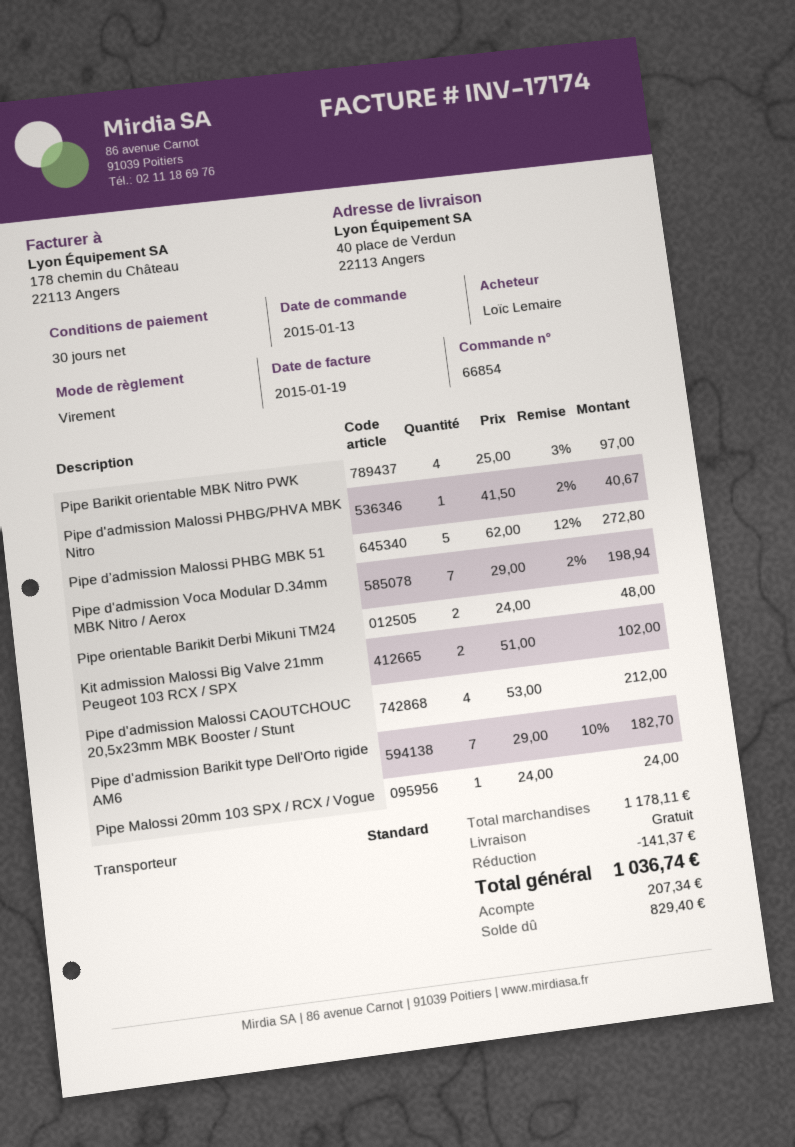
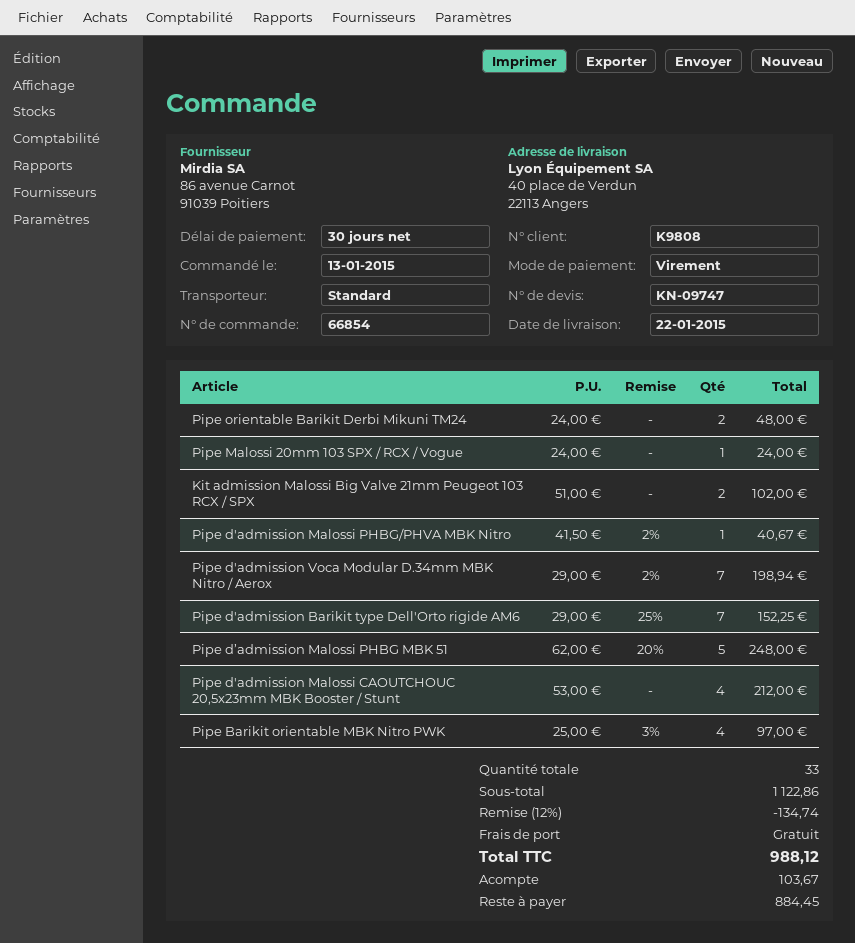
Pipe d’admission Malossi PHBG MBK 51: 5 x 62.00 - 12% = 272.80 -> 5 x 62.00 - 20% = 248.00
Pipe d'admission Barikit type Dell'Orto rigide AM6: 7 x 29.00 - 10% = 182.70 -> 7 x 29.00 - 25% = 152.25
subtotal: 1178.11 -> 1122.86
discount: 141.37 -> 134.74
total: 1036.74 -> 988.12
deposit: 207.34 -> 103.67
balance: 829.40 -> 884.45

